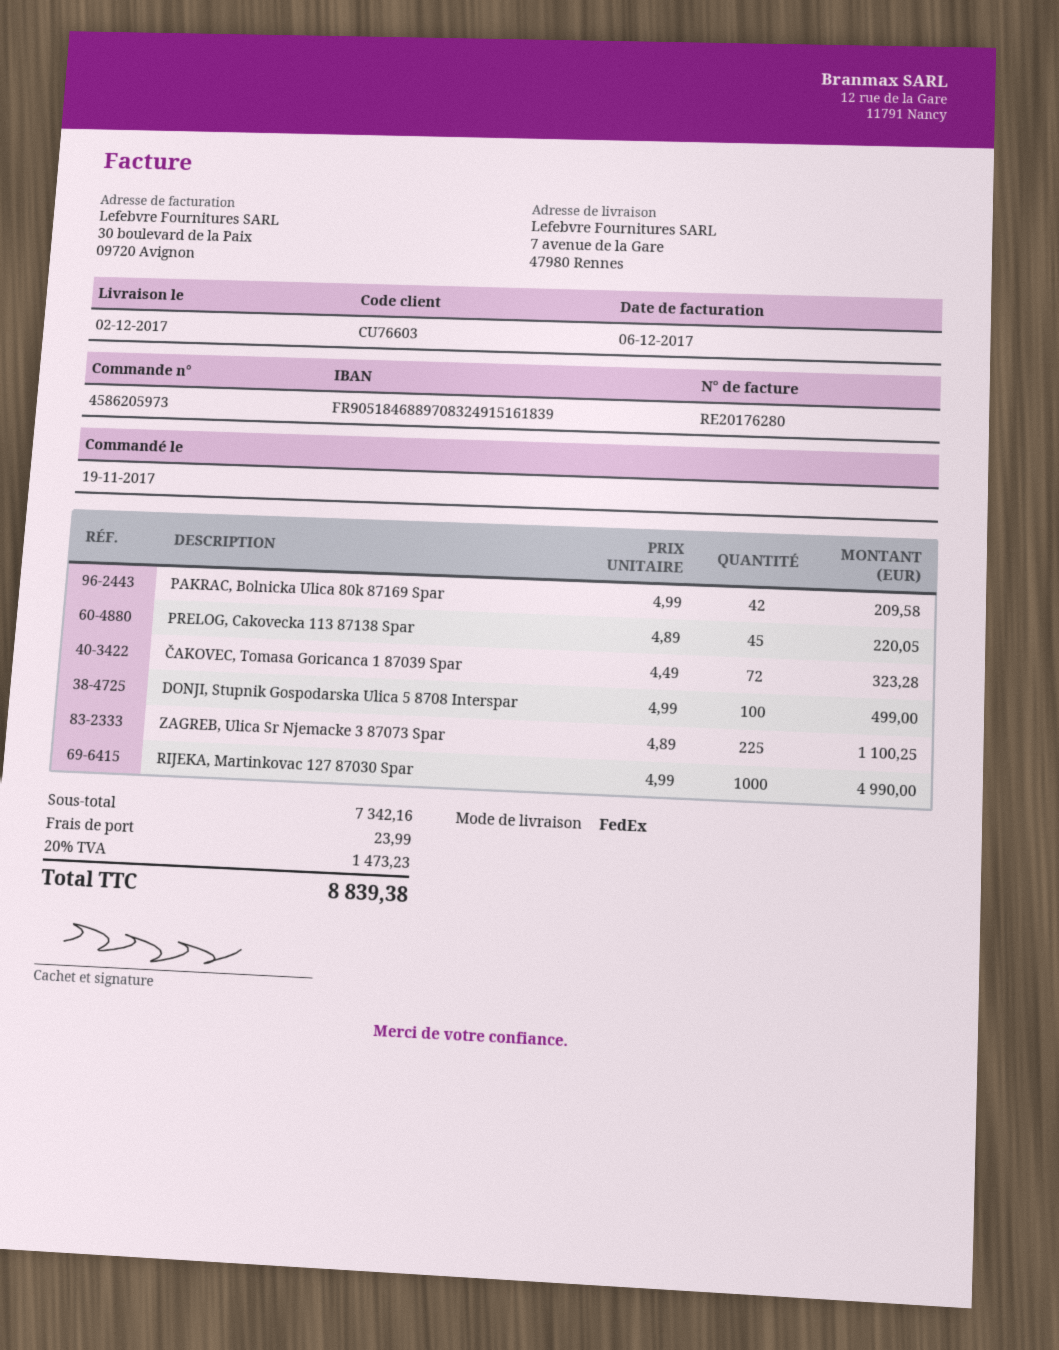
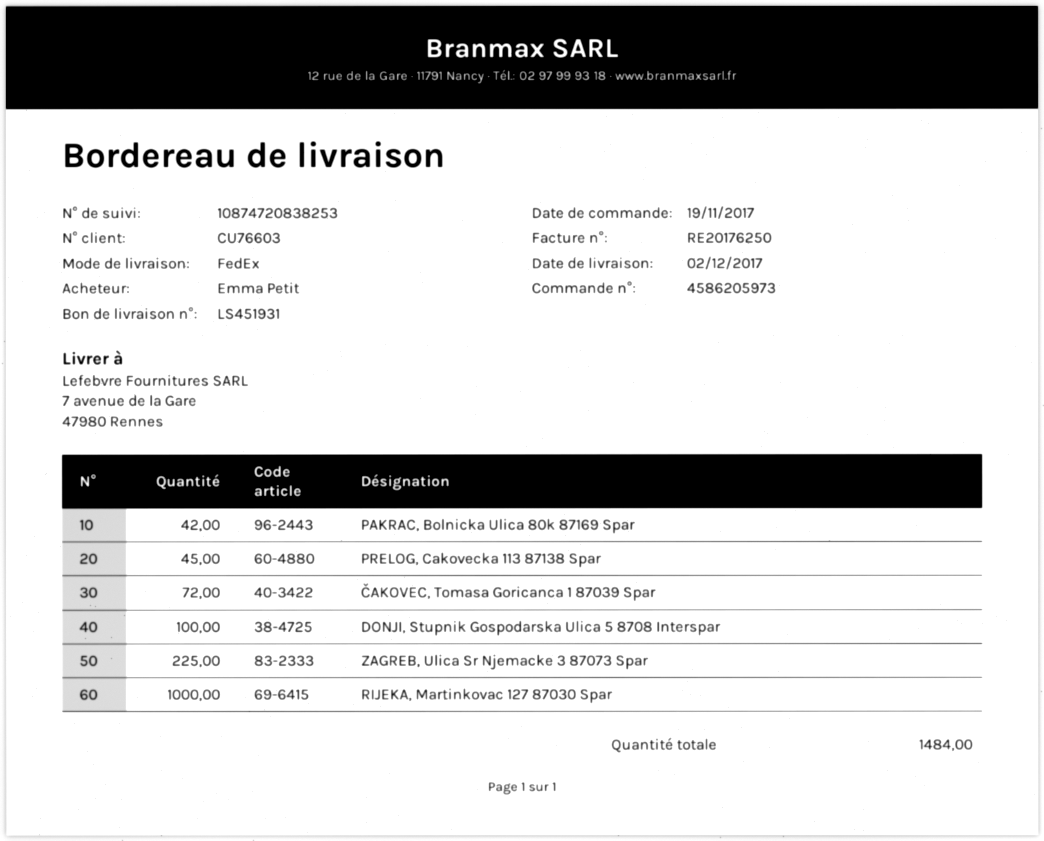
invoice number: RE20176280 -> RE20176250

